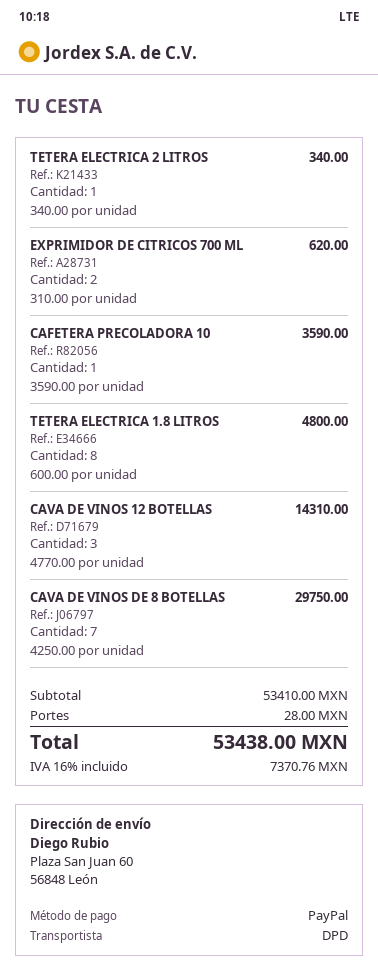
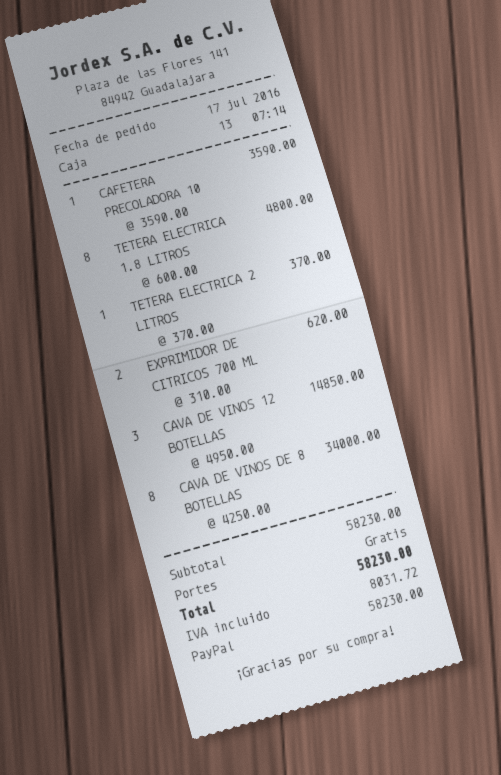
TETERA ELECTRICA 2 LITROS: 1 x 340.00 = 340.00 -> 1 x 370.00 = 370.00
CAVA DE VINOS 12 BOTELLAS: 3 x 4770.00 = 14310.00 -> 3 x 4950.00 = 14850.00
CAVA DE VINOS DE 8 BOTELLAS: 7 x 4250.00 = 29750.00 -> 8 x 4250.00 = 34000.00
subtotal: 53410.00 -> 58230.00
shipping: 28.00 -> 0.00
tax: 7370.76 -> 8031.72
total: 53438.00 -> 58230.00

